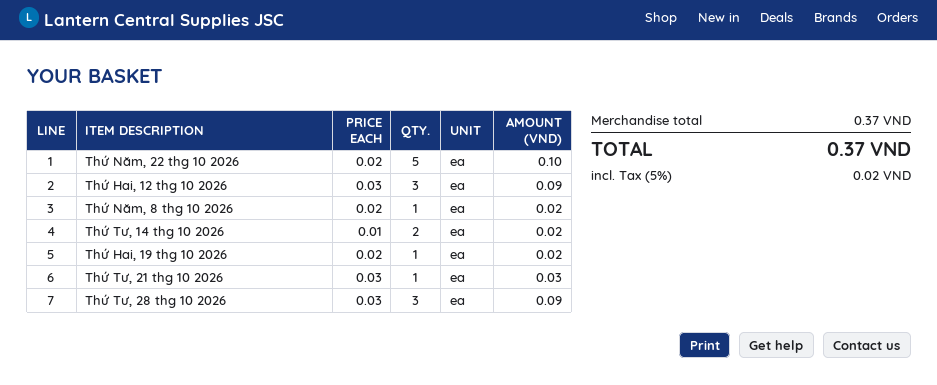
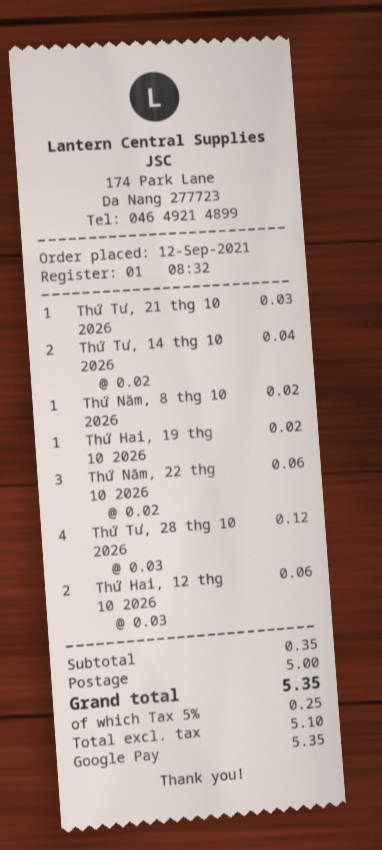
Thứ Năm, 22 thg 10 2026: 5 x 0.02 = 0.10 -> 3 x 0.02 = 0.06
Thứ Hai, 12 thg 10 2026: 3 x 0.03 = 0.09 -> 2 x 0.03 = 0.06
Thứ Tư, 14 thg 10 2026: 2 x 0.01 = 0.02 -> 2 x 0.02 = 0.04
Thứ Tư, 28 thg 10 2026: 3 x 0.03 = 0.09 -> 4 x 0.03 = 0.12
subtotal: 0.37 -> 0.35
shipping: none -> 5.00
tax: 5% = 0.02 -> 5% = 0.25
total: 0.37 -> 5.35

